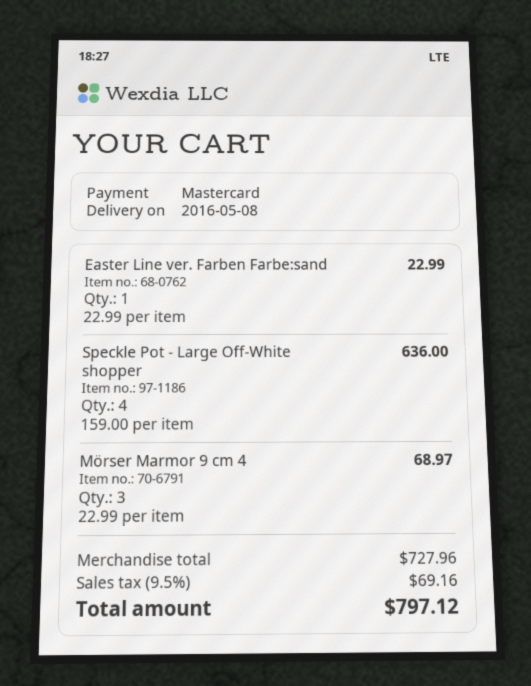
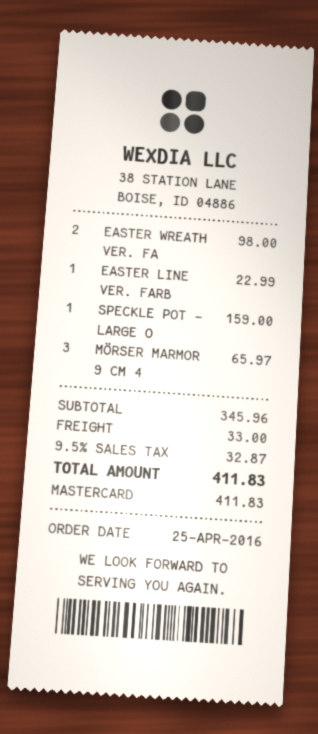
Speckle Pot - Large Off-White shopper: 4 for 636.00 -> 1 for 159.00
Mörser Marmor 9 cm 4: 3 for 68.97 -> 3 for 65.97
EASTER WREATH VER. FA: none -> 2 for 98.00
subtotal: 727.96 -> 345.96
shipping: none -> 33.00
tax: 9.5% = 69.16 -> 9.5% = 32.87
total: 797.12 -> 411.83

